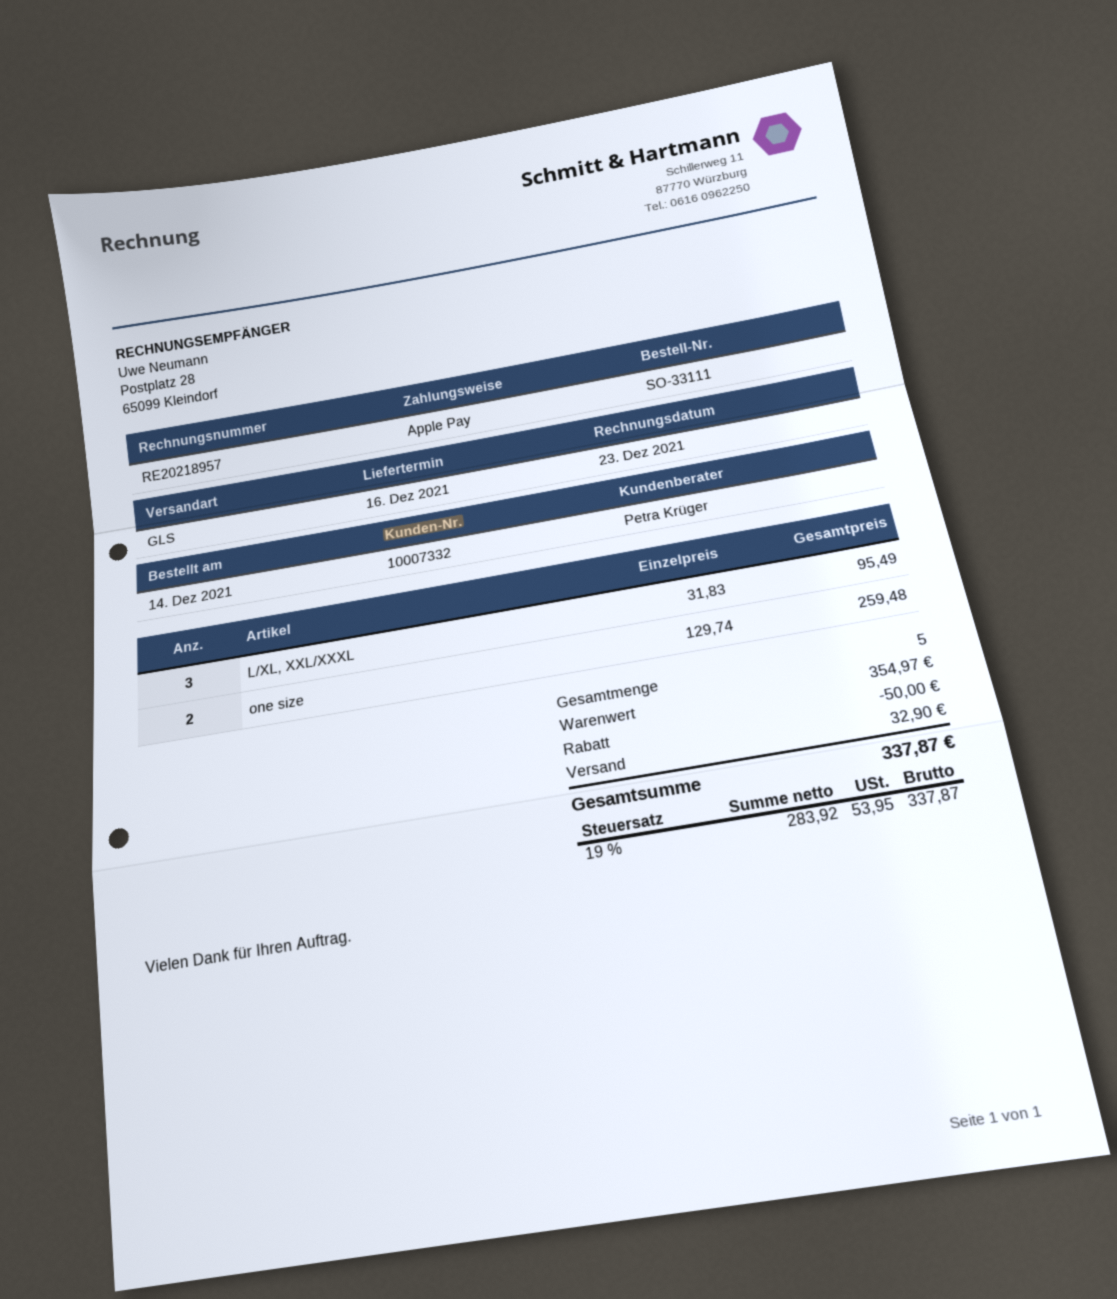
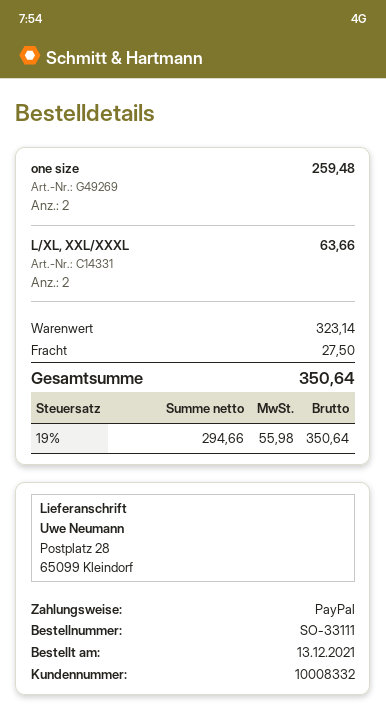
order date: 2021-12-14 -> 2021-12-13
customer number: 10007332 -> 10008332
payment method: Apple Pay -> PayPal
L/XL, XXL/XXXL: 3 for 95.49 -> 2 for 63.66
subtotal: 354.97 -> 323.14
discount: 50.00 -> none
shipping: 32.90 -> 27.50
net: 283.92 -> 294.66
tax: 19% = 53.95 -> 19% = 55.98
total: 337.87 -> 350.64

